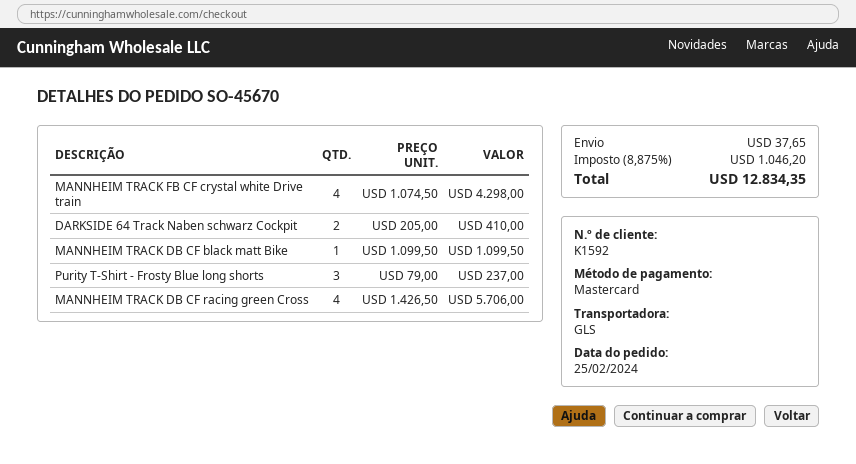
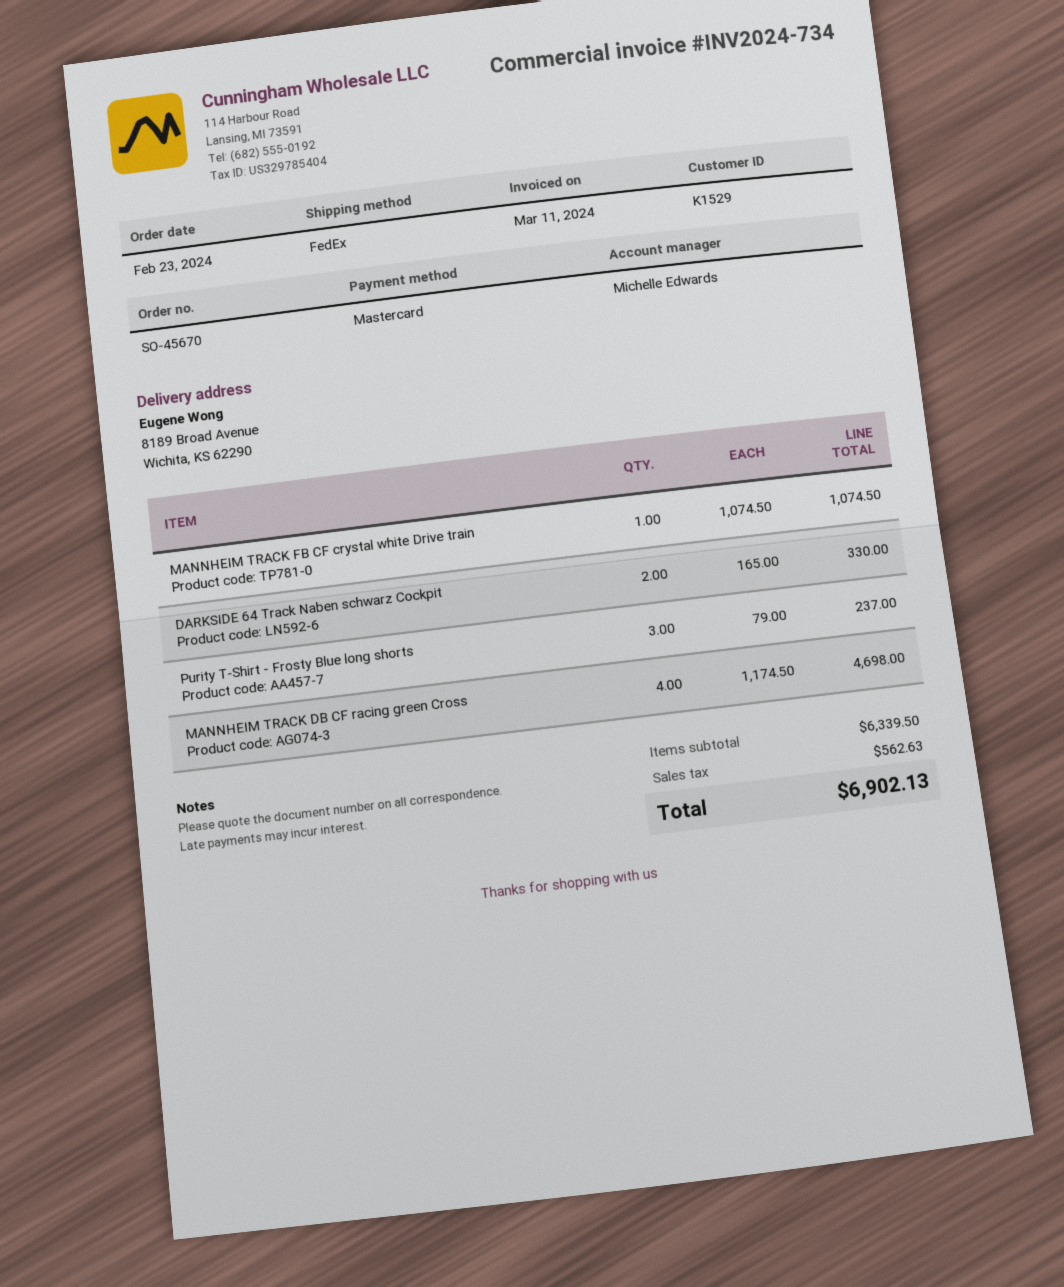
order date: 2024-02-25 -> 2024-02-23
customer number: K1592 -> K1529
shipping method: GLS -> FedEx
MANNHEIM TRACK FB CF crystal white Drive train: 4 x 1074.50 = 4298.00 -> 1 x 1074.50 = 1074.50
DARKSIDE 64 Track Naben schwarz Cockpit: 2 x 205.00 = 410.00 -> 2 x 165.00 = 330.00
MANNHEIM TRACK DB CF black matt Bike: 1 x 1099.50 = 1099.50 -> none
MANNHEIM TRACK DB CF racing green Cross: 4 x 1426.50 = 5706.00 -> 4 x 1174.50 = 4698.00
shipping: 37.65 -> none
tax: 1046.20 -> 562.63
total: 12834.35 -> 6902.13

